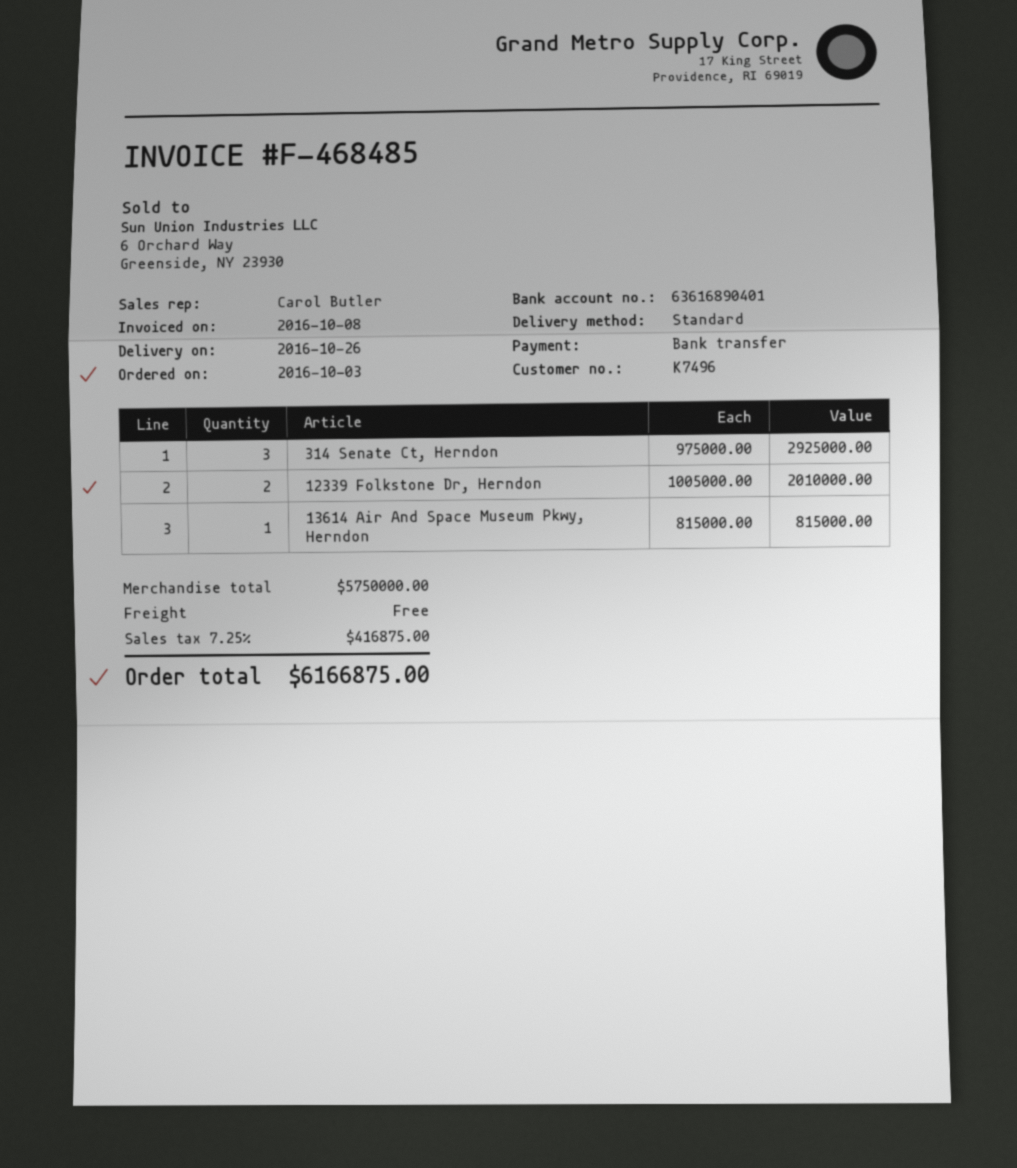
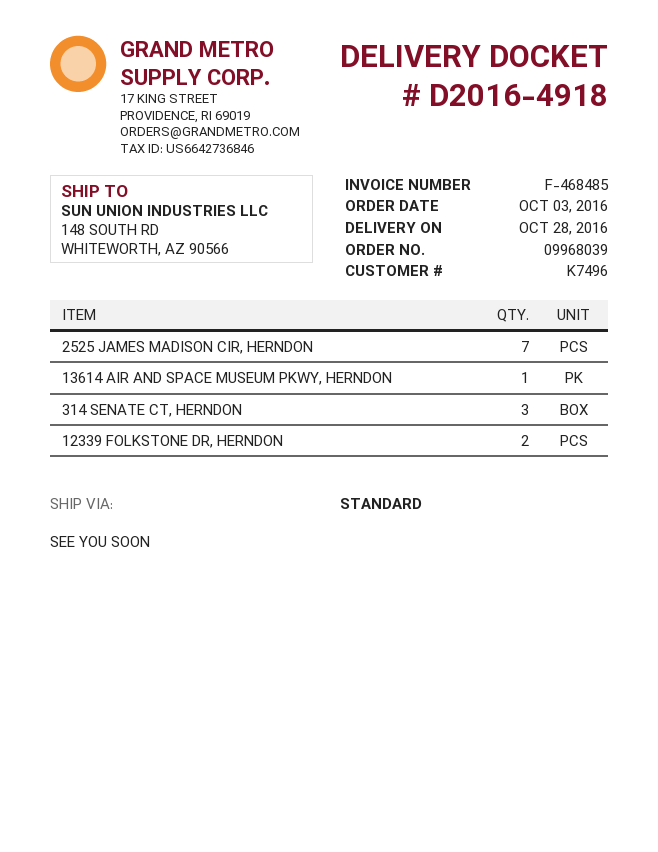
delivery date: 2016-10-26 -> 2016-10-28
2525 JAMES MADISON CIR, HERNDON: none -> 7

